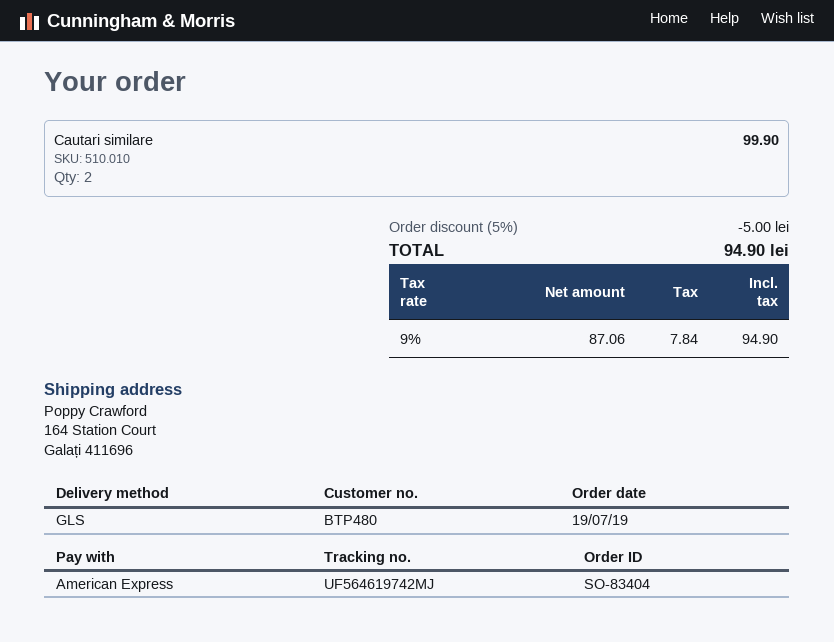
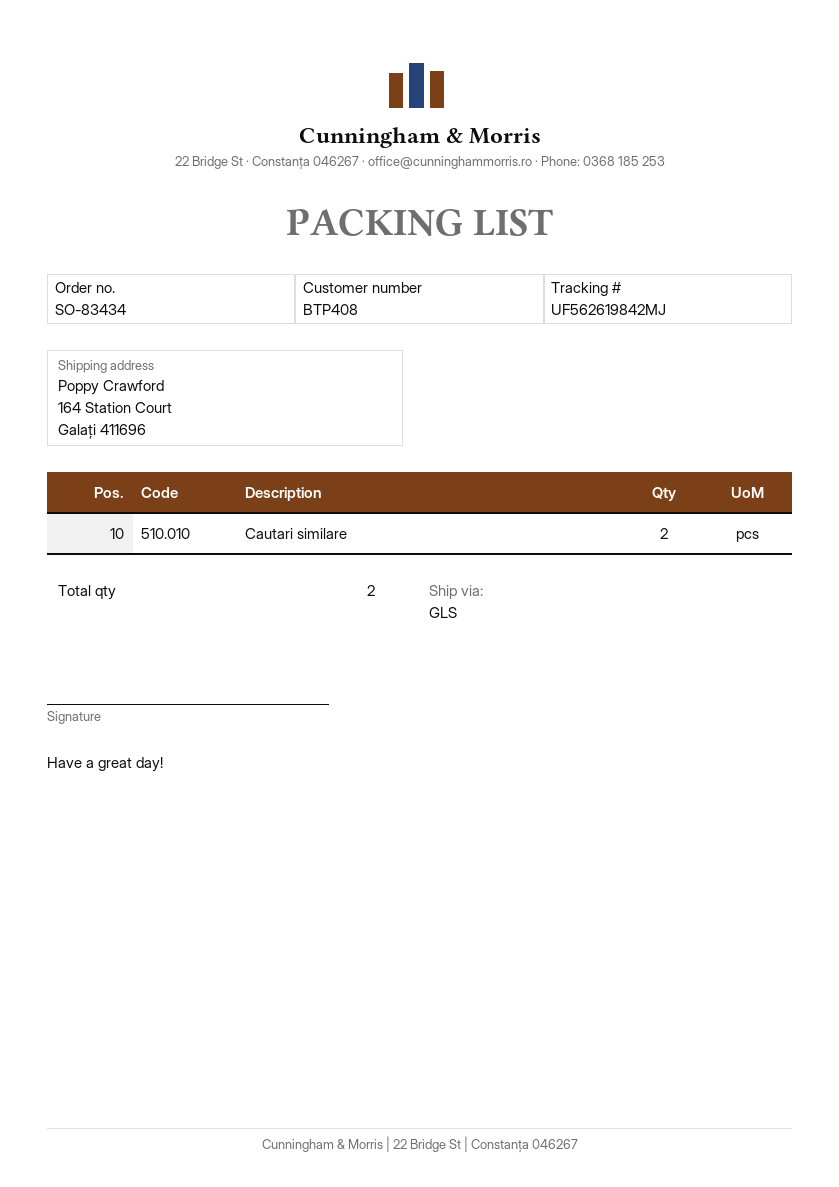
order number: SO-83404 -> SO-83434
customer number: BTP480 -> BTP408
tracking number: UF564619742MJ -> UF562619842MJ

